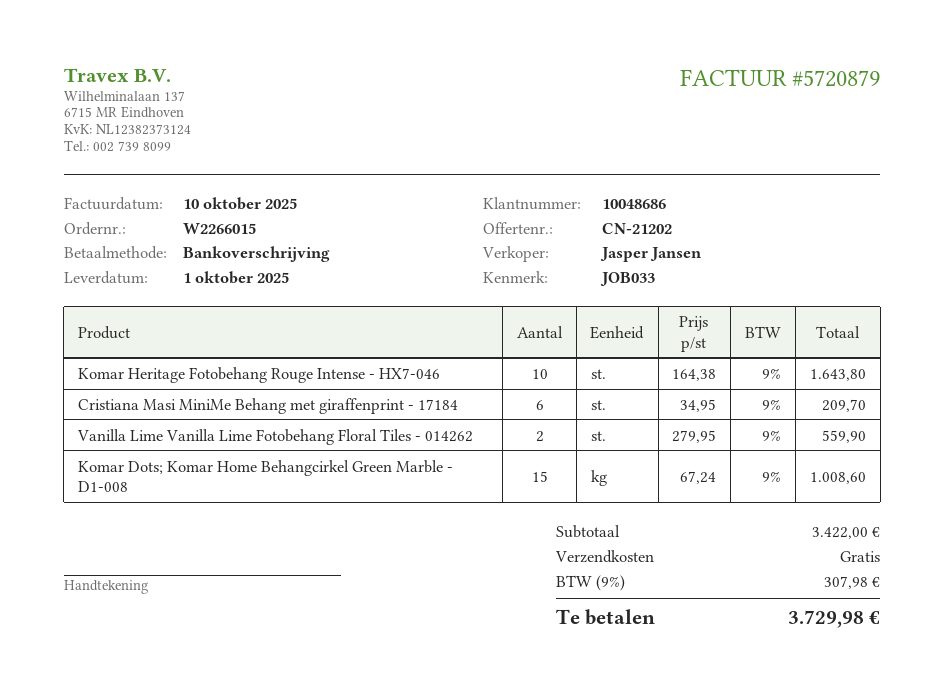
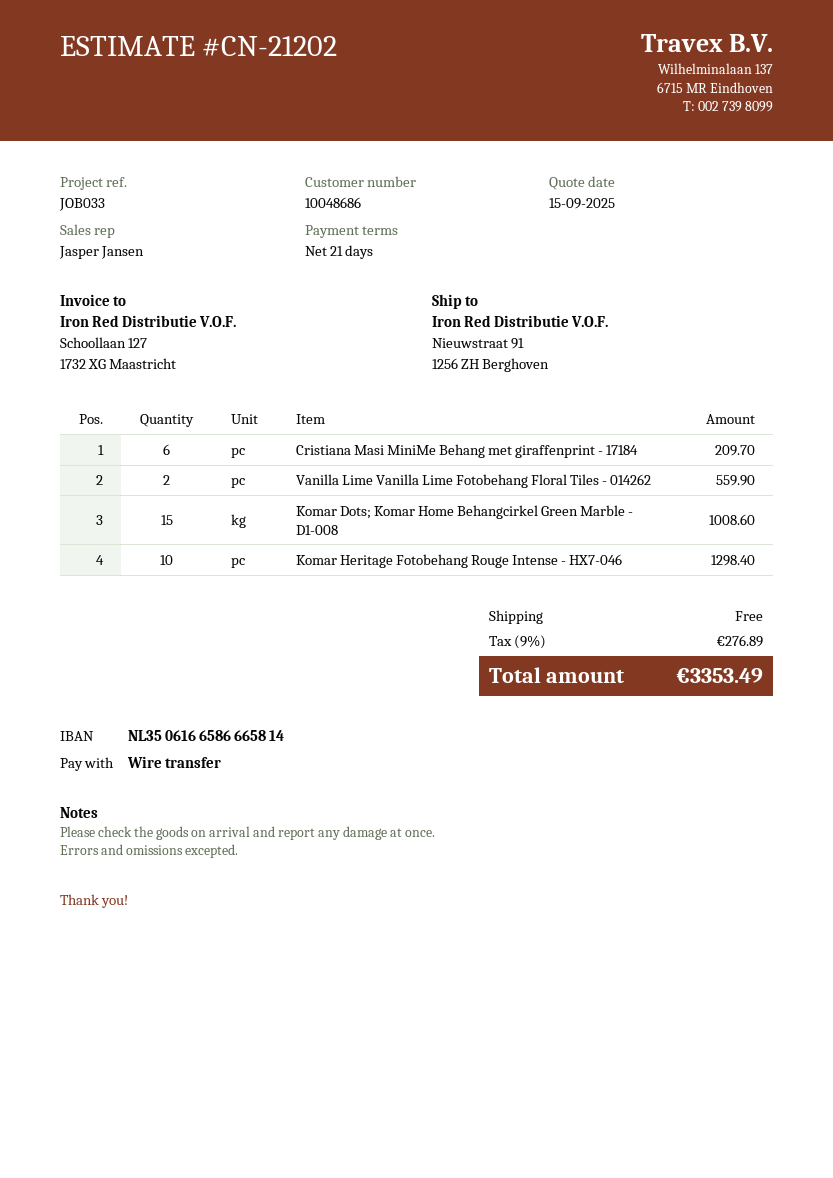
Komar Heritage Fotobehang Rouge Intense - HX7-046: 10 for 1643.80 -> 10 for 1298.40
tax: 9% = 307.98 -> 9% = 276.89
total: 3729.98 -> 3353.49

